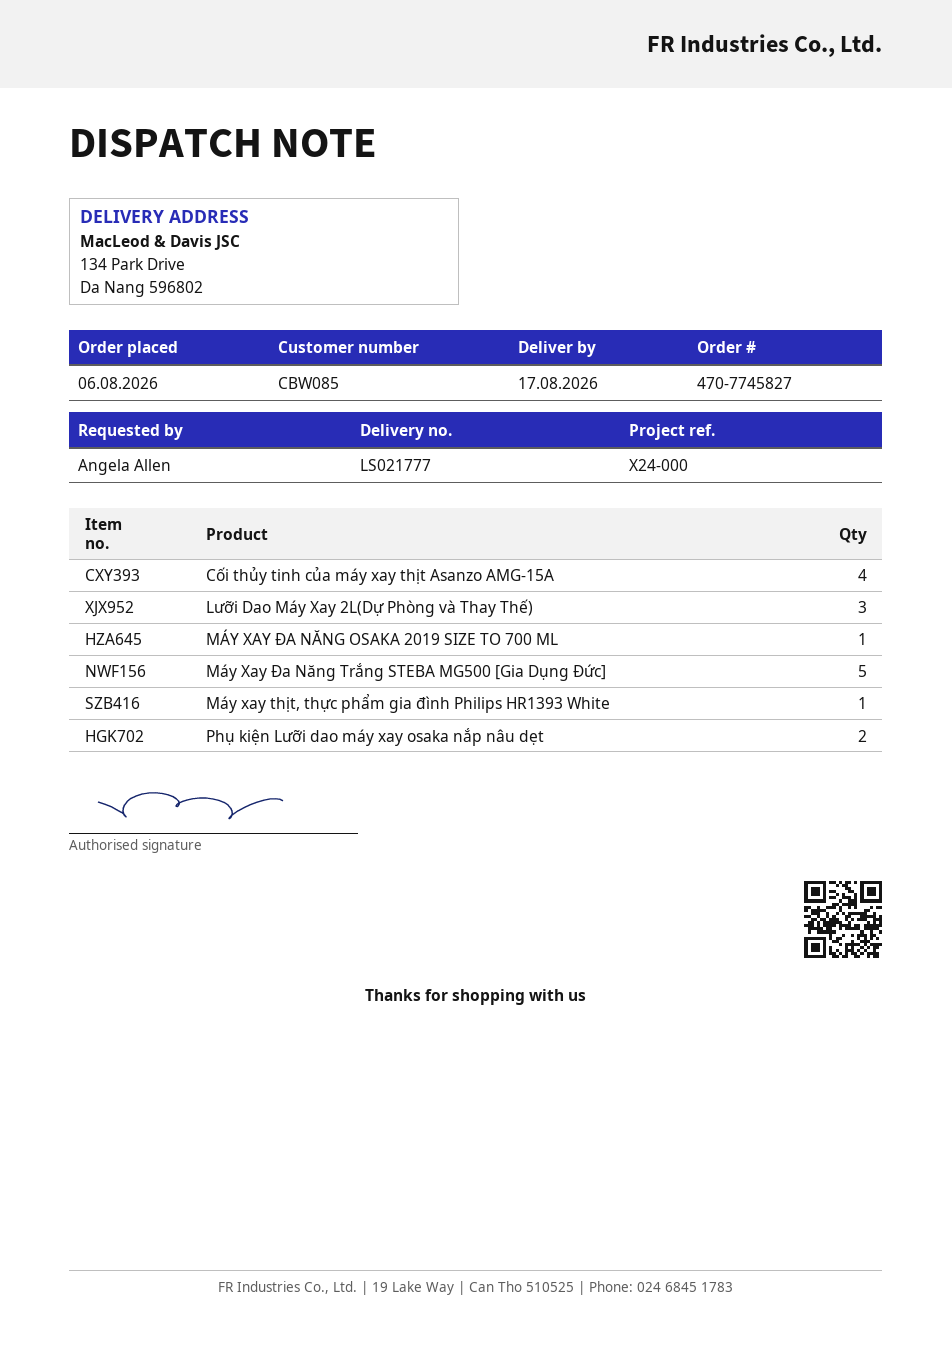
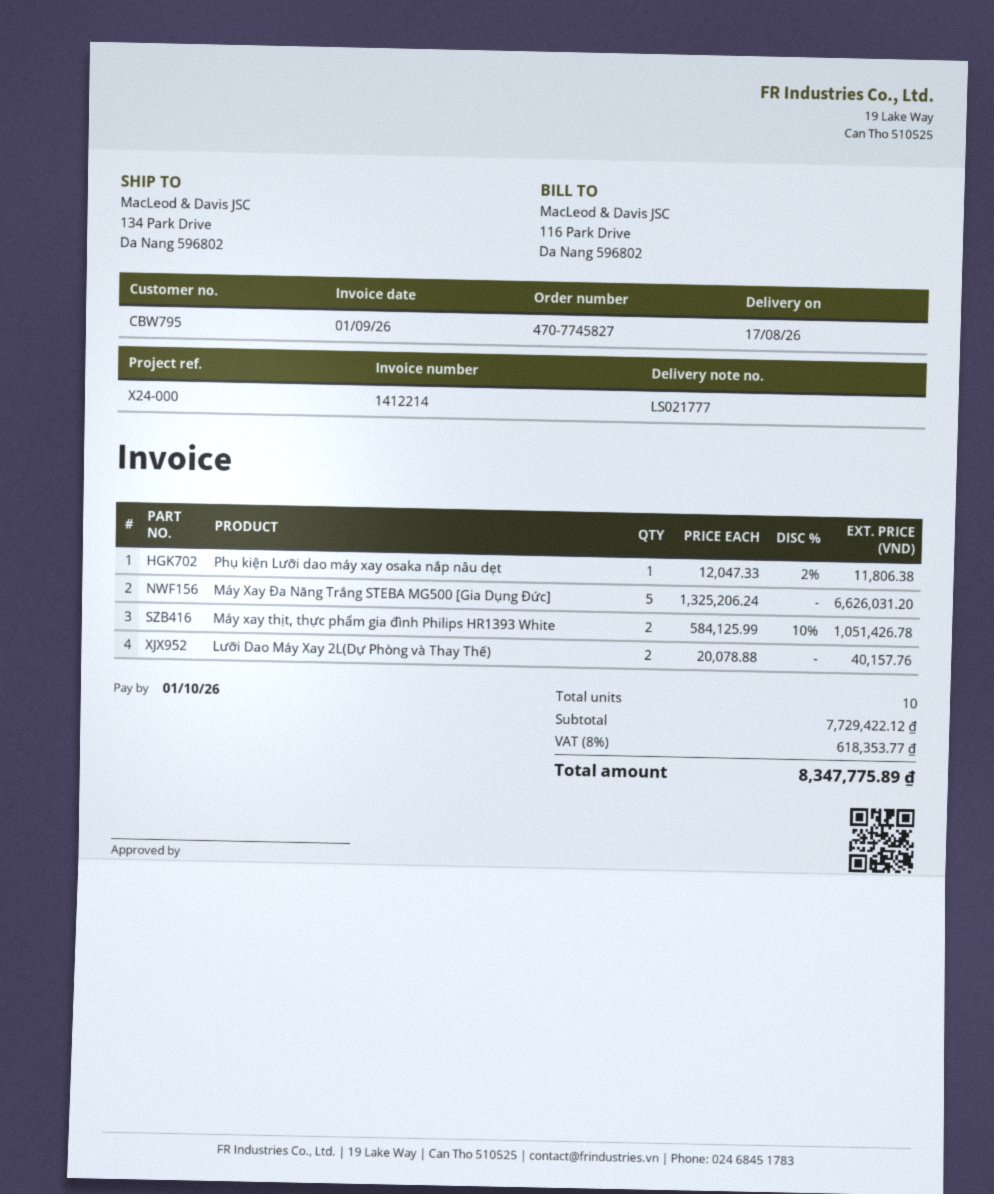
customer number: CBW085 -> CBW795
Cối thủy tinh của máy xay thịt Asanzo AMG-15A: 4 -> none
Lưỡi Dao Máy Xay 2L(Dự Phòng và Thay Thế): 3 -> 2
MÁY XAY ĐA NĂNG OSAKA 2019 SIZE TO 700 ML: 1 -> none
Máy xay thịt, thực phẩm gia đình Philips HR1393 White: 1 -> 2
Phụ kiện Lưỡi dao máy xay osaka nắp nâu dẹt: 2 -> 1

